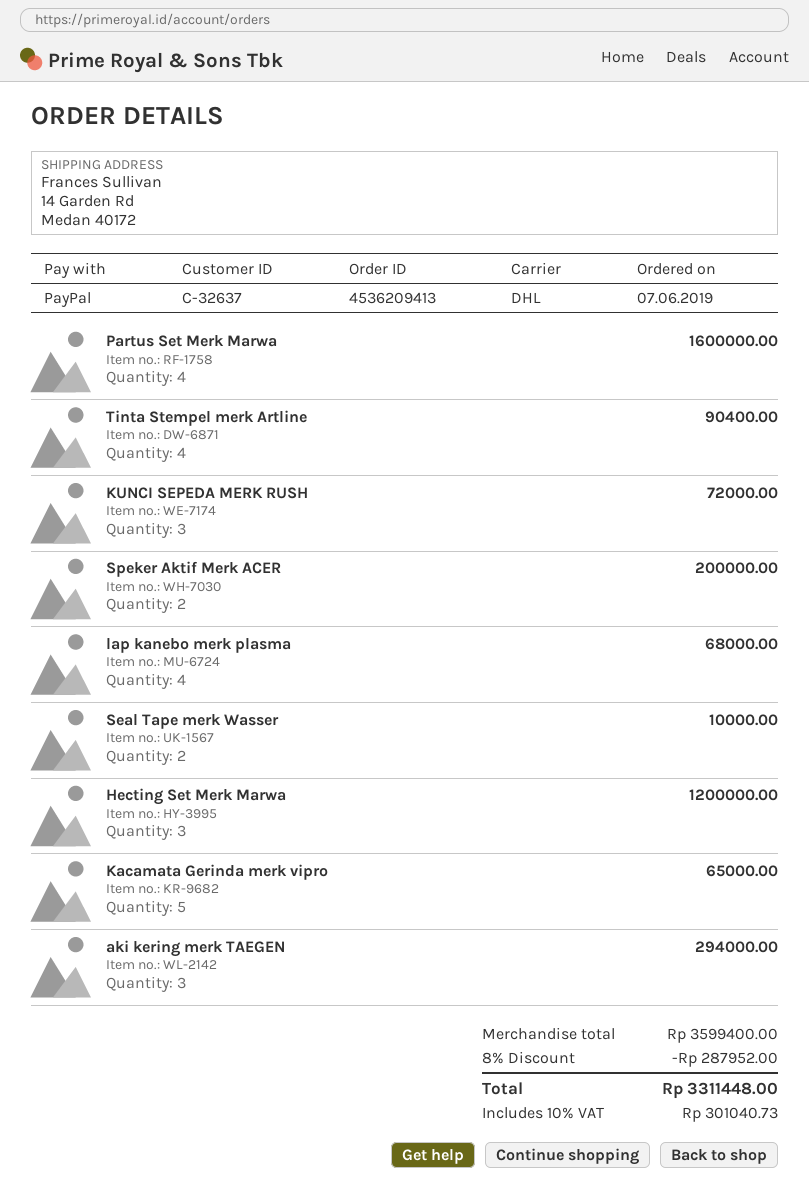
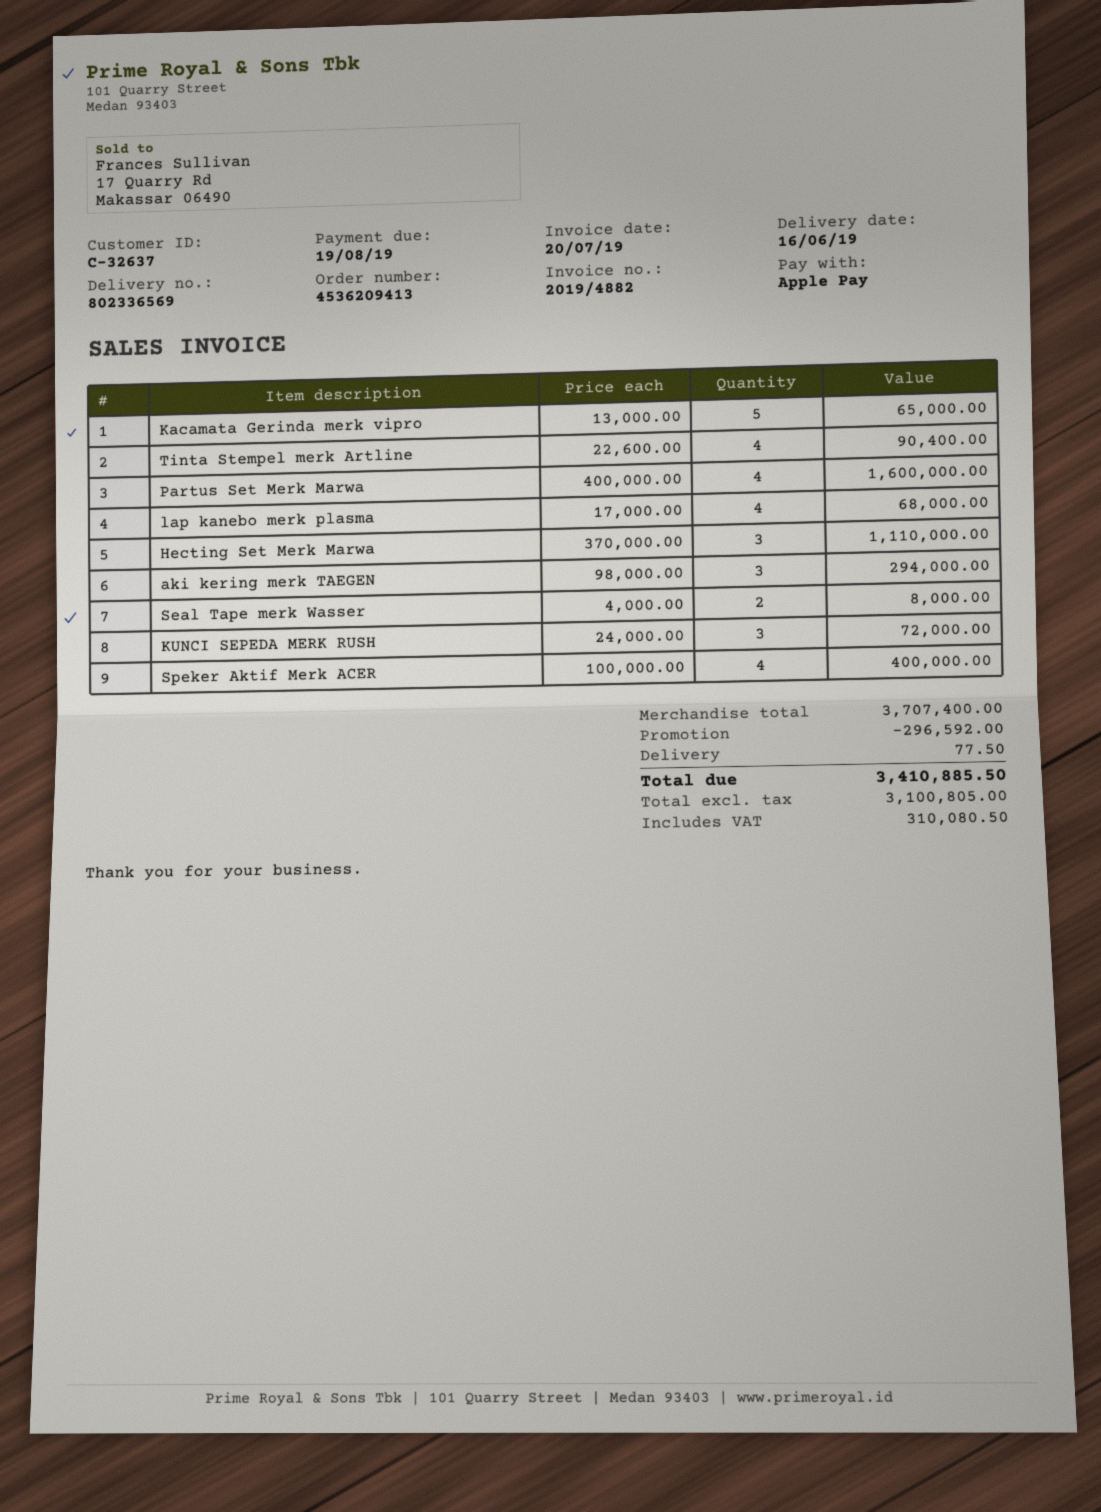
payment method: PayPal -> Apple Pay
Speker Aktif Merk ACER: 2 for 200000.00 -> 4 for 400000.00
Seal Tape merk Wasser: 2 for 10000.00 -> 2 for 8000.00
Hecting Set Merk Marwa: 3 for 1200000.00 -> 3 for 1110000.00
subtotal: 3599400.00 -> 3707400.00
discount: 287952.00 -> 296592.00
shipping: none -> 77.50
tax: 301040.73 -> 310080.50
total: 3311448.00 -> 3410885.50

